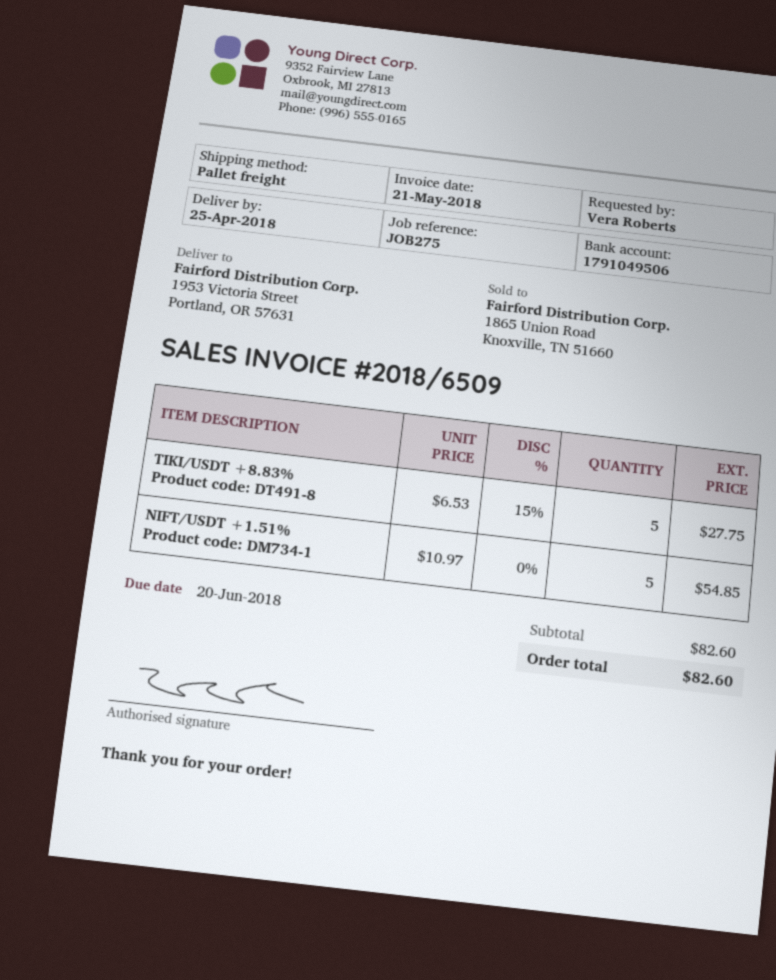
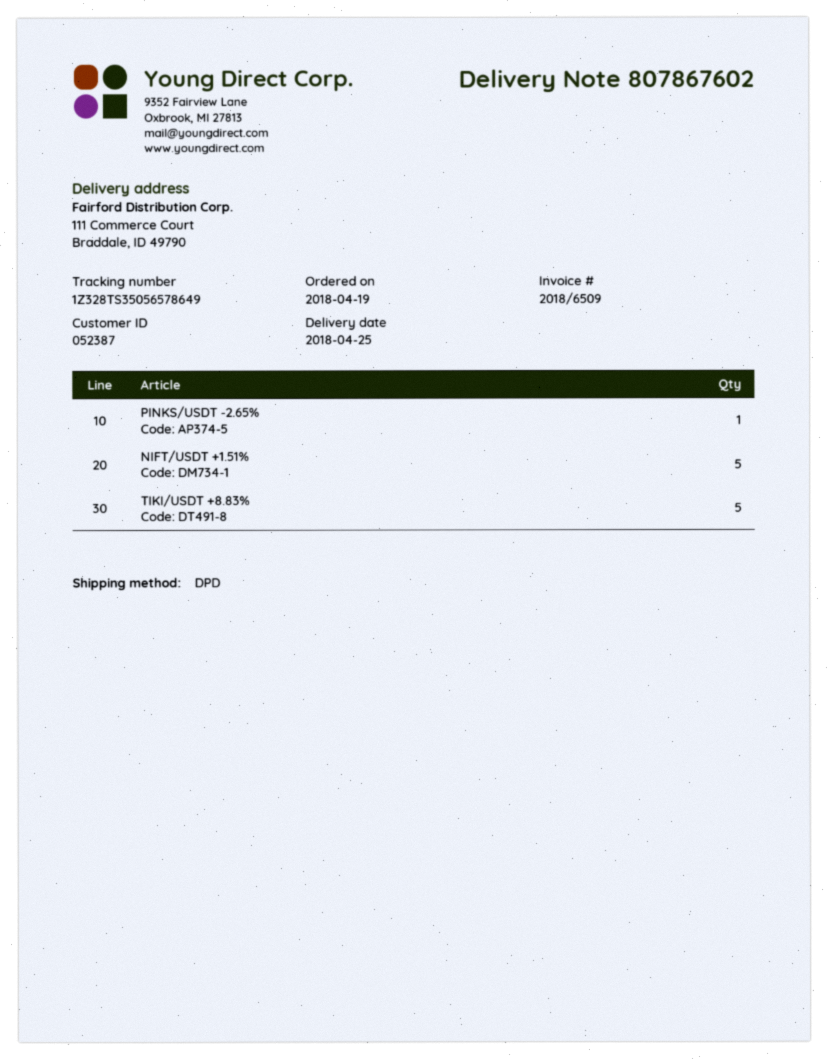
shipping method: pallet freight -> DPD
ship to: 1953 Victoria Street, Portland, OR 57631 -> 111 Commerce Court, Braddale, ID 49790
PINKS/USDT -2.65%: none -> 1

